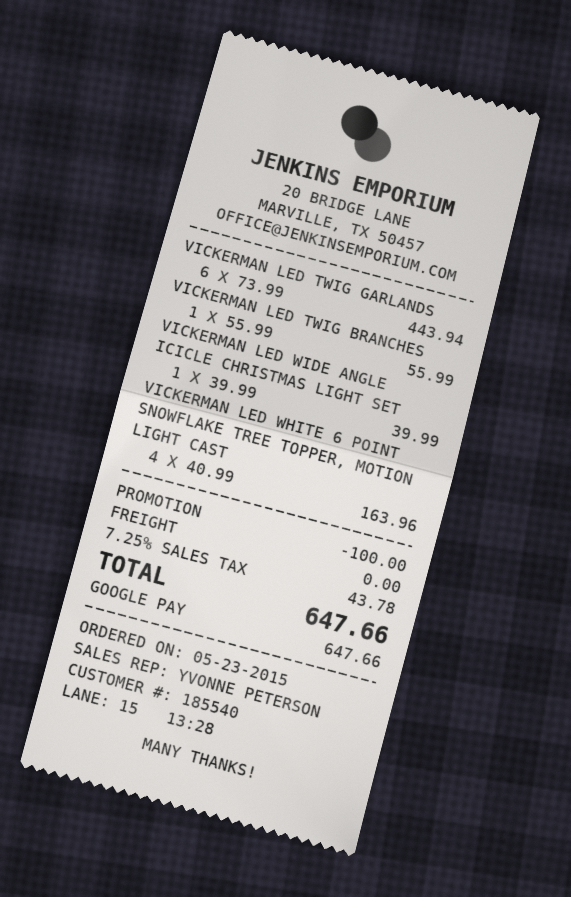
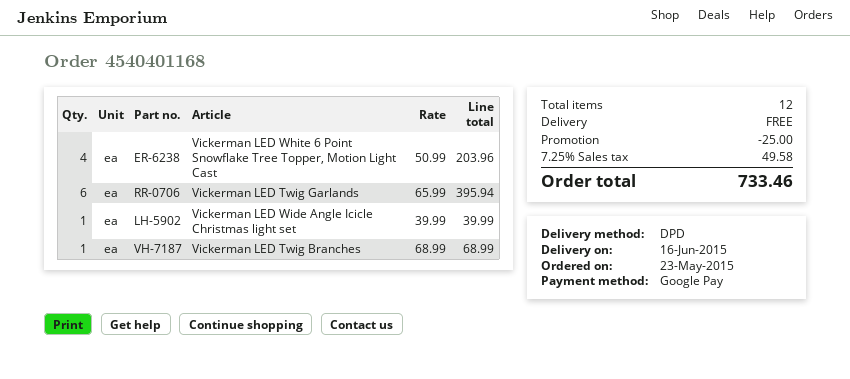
VICKERMAN LED TWIG GARLANDS: 6 x 73.99 = 443.94 -> 6 x 65.99 = 395.94
VICKERMAN LED TWIG BRANCHES: 1 x 55.99 = 55.99 -> 1 x 68.99 = 68.99
VICKERMAN LED WHITE 6 POINT SNOWFLAKE TREE TOPPER, MOTION LIGHT CAST: 4 x 40.99 = 163.96 -> 4 x 50.99 = 203.96
discount: 100.00 -> 25.00
tax: 7.25% = 43.78 -> 7.25% = 49.58
total: 647.66 -> 733.46

